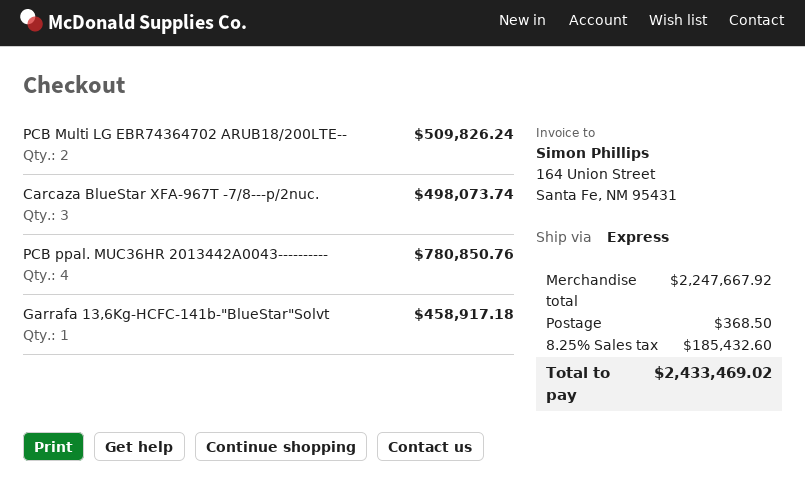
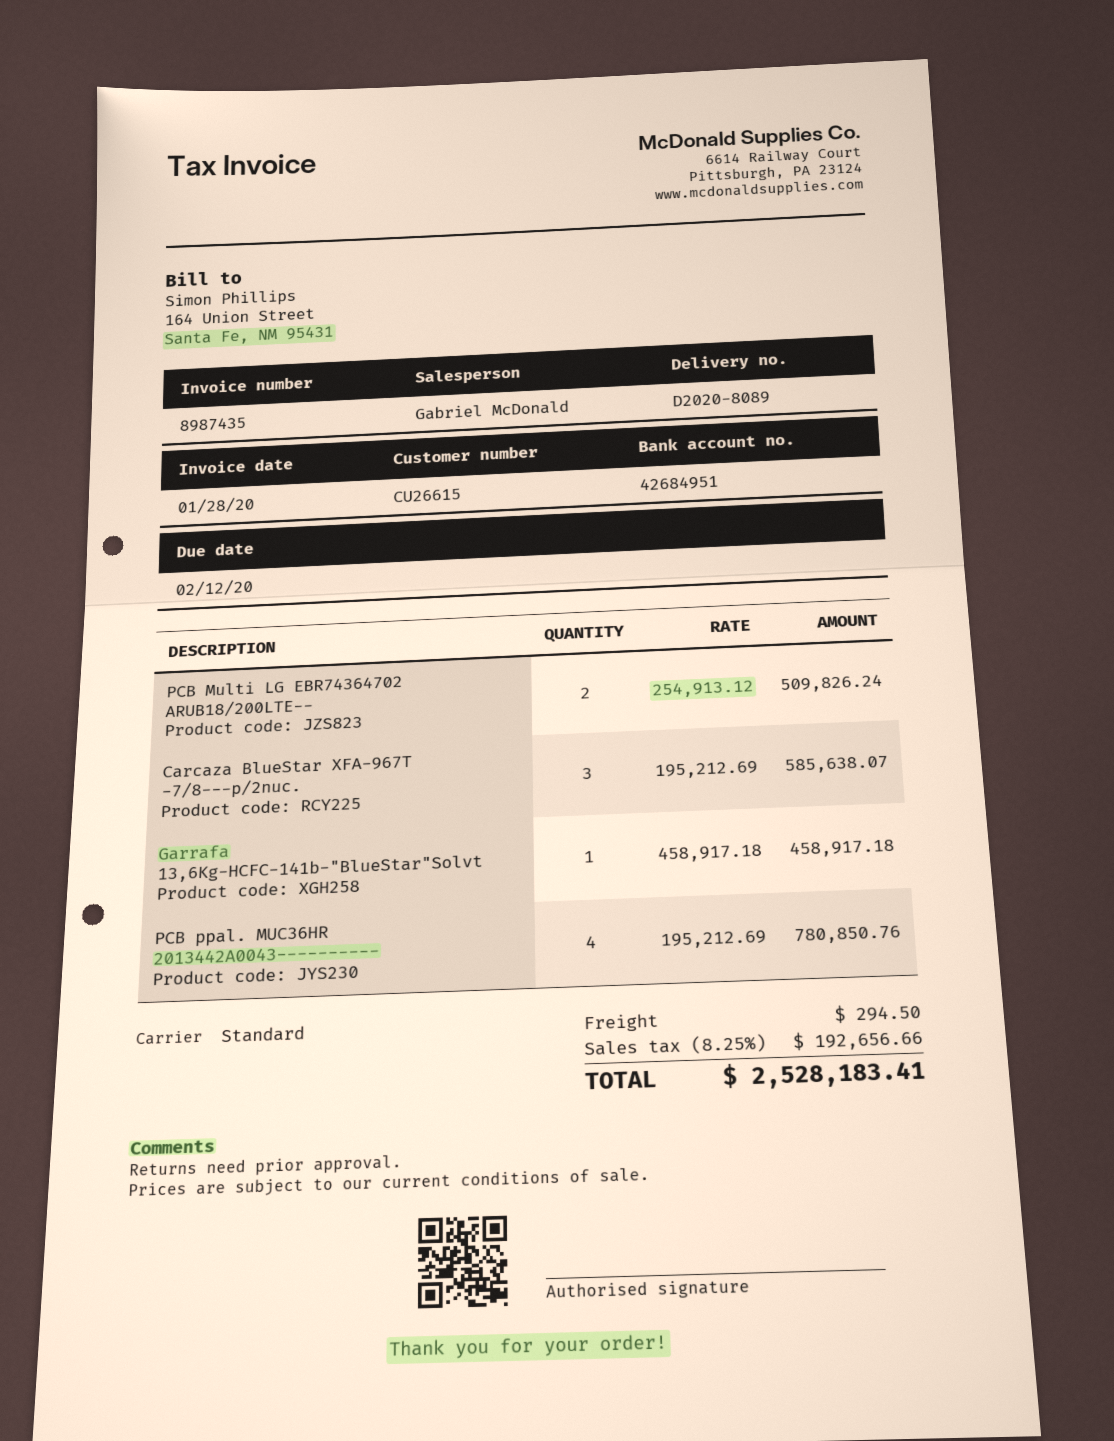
shipping method: express -> standard
Carcaza BlueStar XFA-967T -7/8---p/2nuc.: 3 for 498073.74 -> 3 for 585638.07
shipping: 368.50 -> 294.50
tax: 8.25% = 185432.60 -> 8.25% = 192656.66
total: 2433469.02 -> 2528183.41

